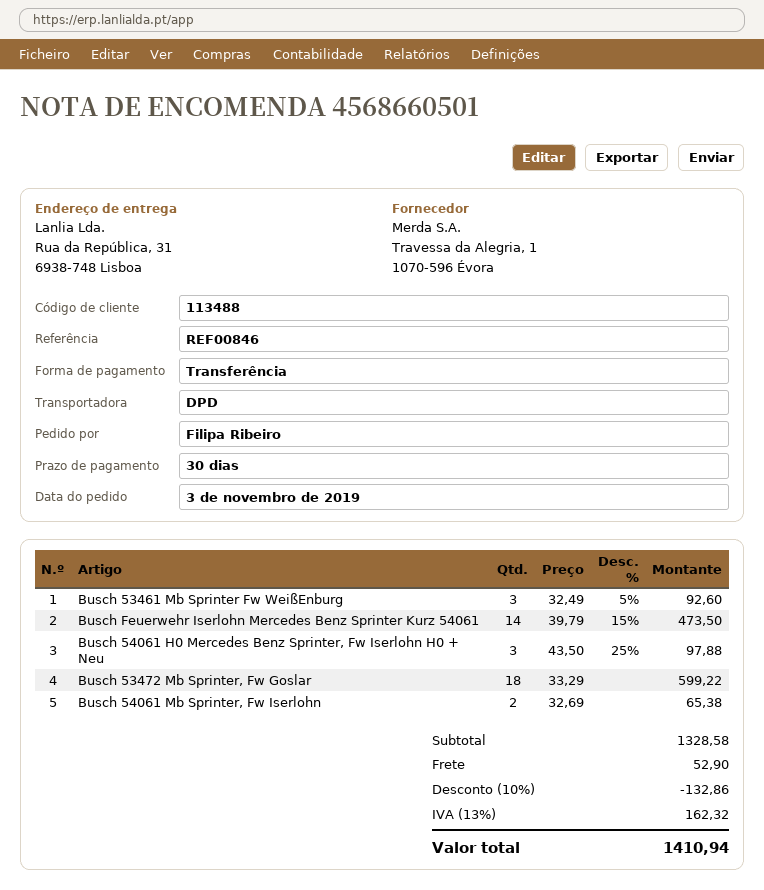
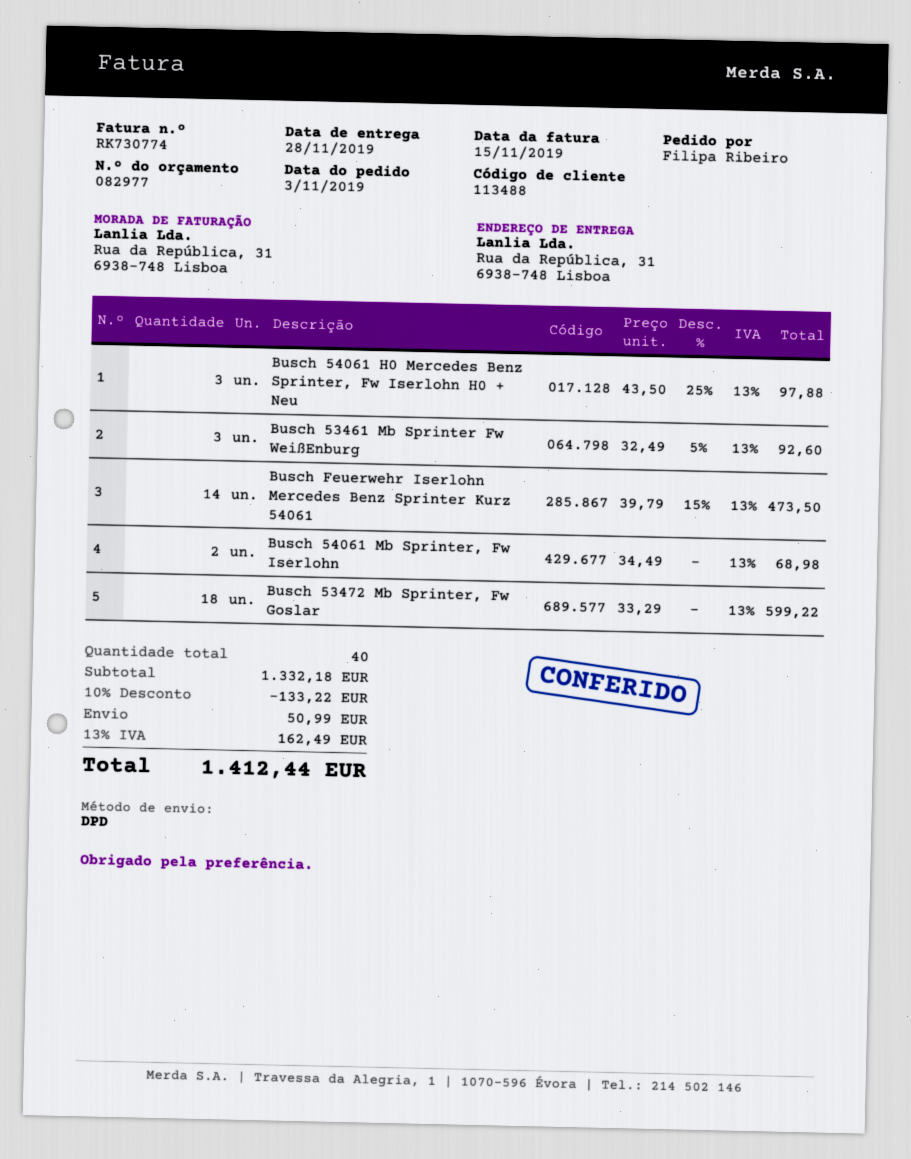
Busch 54061 Mb Sprinter, Fw Iserlohn: 2 x 32.69 = 65.38 -> 2 x 34.49 = 68.98
subtotal: 1328.58 -> 1332.18
discount: 10% = 132.86 -> 10% = 133.22
shipping: 52.90 -> 50.99
tax: 13% = 162.32 -> 13% = 162.49
total: 1410.94 -> 1412.44

